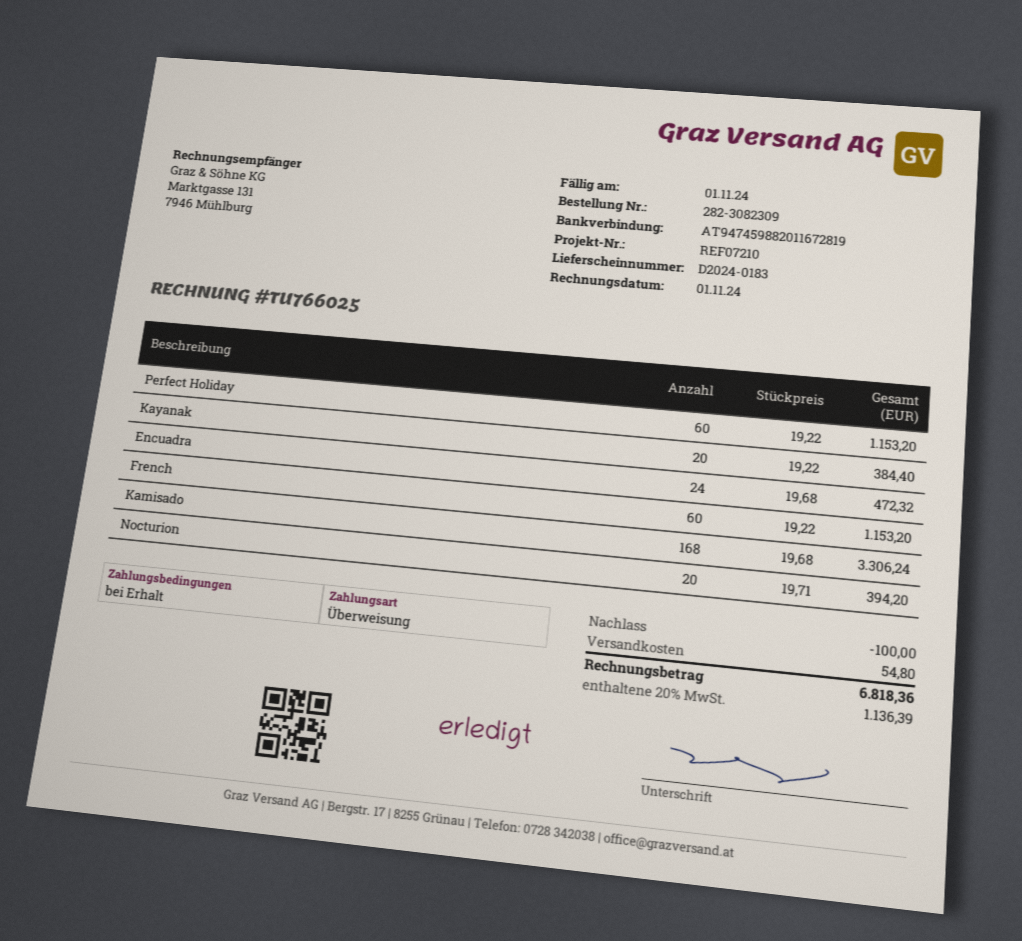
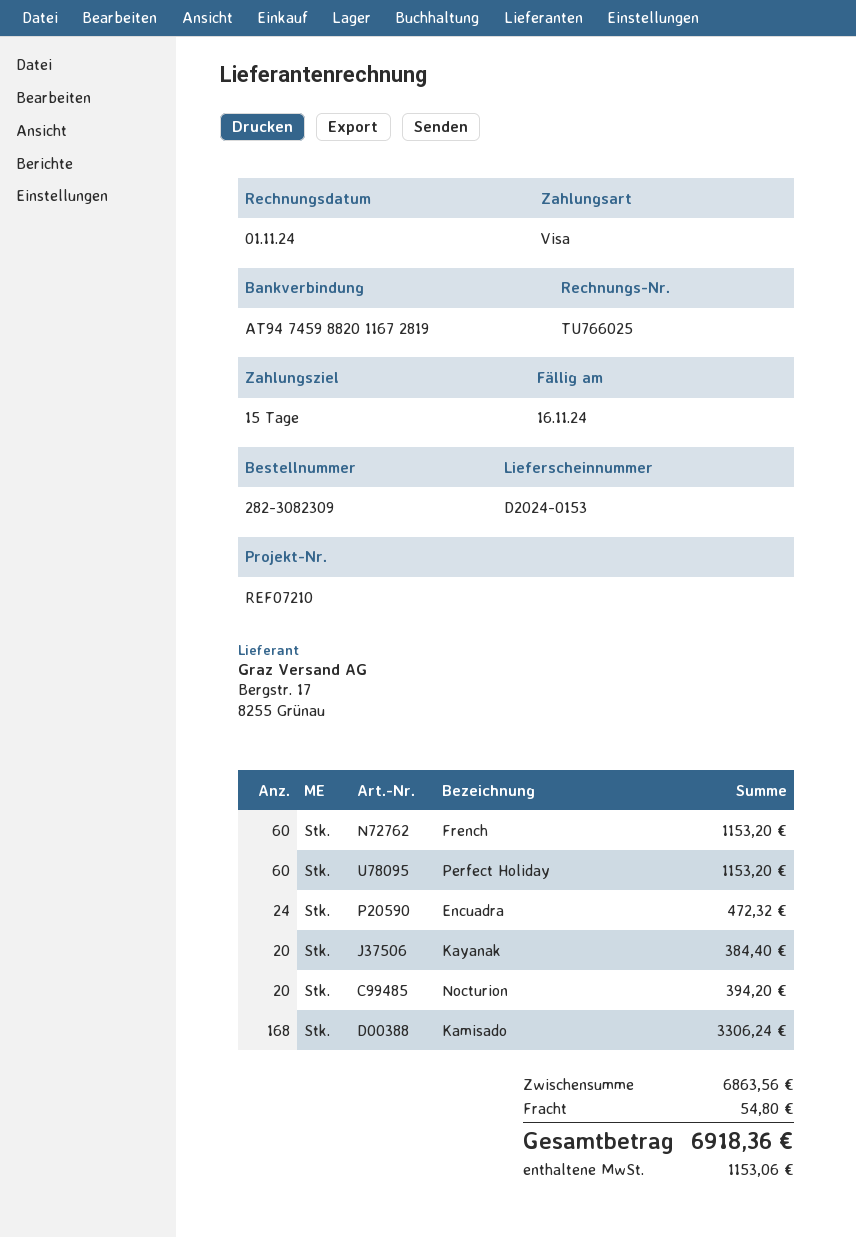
delivery note number: D2024-0183 -> D2024-0153
payment terms: on receipt -> 15 days
due date: 2024-11-01 -> 2024-11-16
payment method: bank transfer -> Visa
discount: 100.00 -> none
tax: 1136.39 -> 1153.06
total: 6818.36 -> 6918.36

